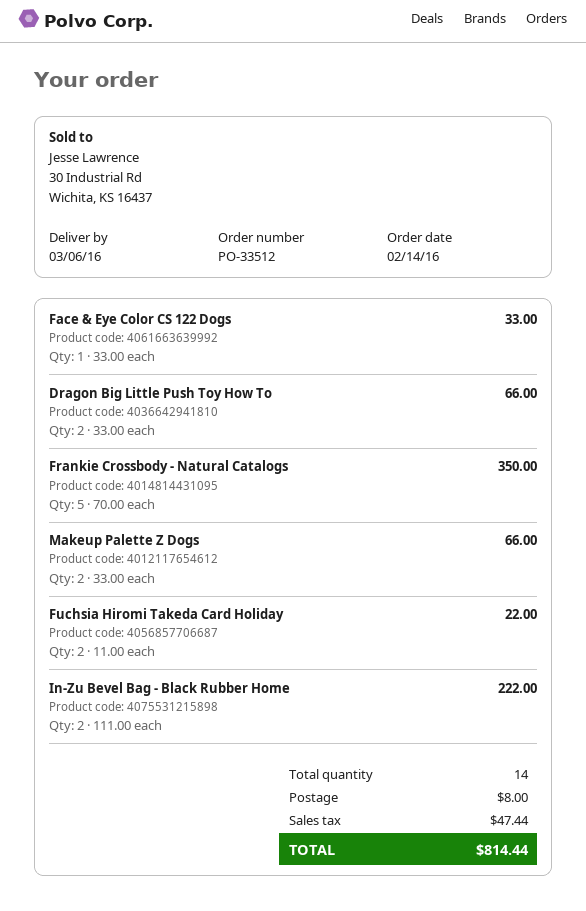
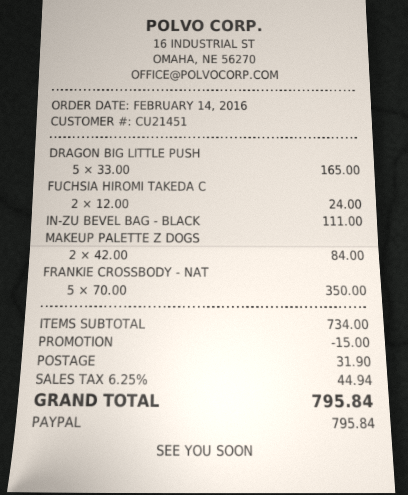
Face & Eye Color CS 122 Dogs: 1 x 33.00 = 33.00 -> none
Dragon Big Little Push Toy How To: 2 x 33.00 = 66.00 -> 5 x 33.00 = 165.00
Makeup Palette Z Dogs: 2 x 33.00 = 66.00 -> 2 x 42.00 = 84.00
Fuchsia Hiromi Takeda Card Holiday: 2 x 11.00 = 22.00 -> 2 x 12.00 = 24.00
In-Zu Bevel Bag - Black Rubber Home: 2 x 111.00 = 222.00 -> 1 x 111.00 = 111.00
discount: none -> 15.00
shipping: 8.00 -> 31.90
tax: 47.44 -> 44.94
total: 814.44 -> 795.84

